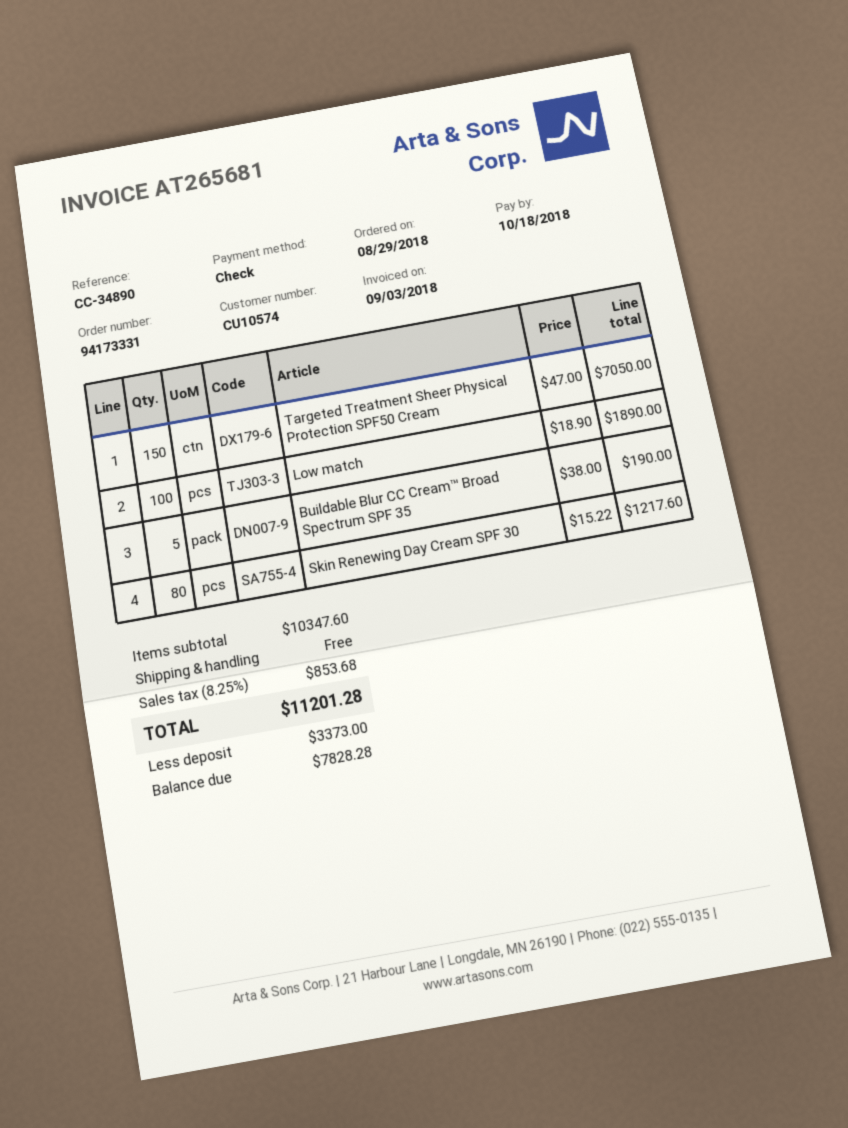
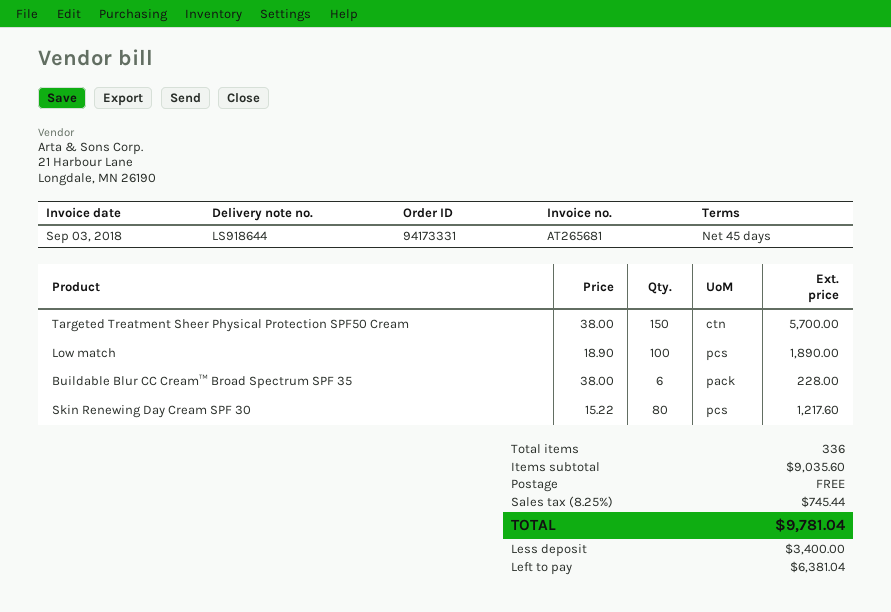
Targeted Treatment Sheer Physical Protection SPF50 Cream: 150 x 47.00 = 7050.00 -> 150 x 38.00 = 5700.00
Buildable Blur CC Cream™ Broad Spectrum SPF 35: 5 x 38.00 = 190.00 -> 6 x 38.00 = 228.00
subtotal: 10347.60 -> 9035.60
tax: 8.25% = 853.68 -> 8.25% = 745.44
total: 11201.28 -> 9781.04
deposit: 3373.00 -> 3400.00
balance: 7828.28 -> 6381.04

